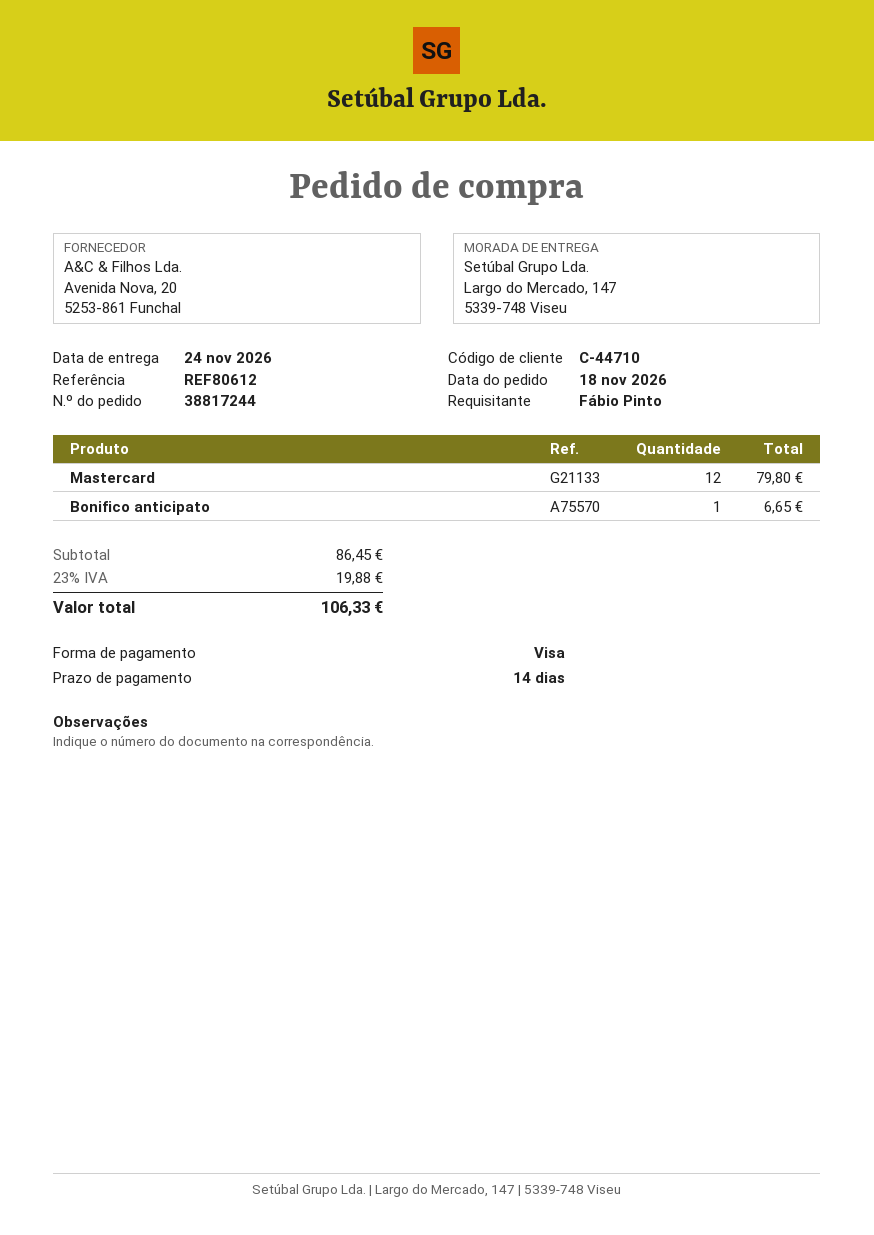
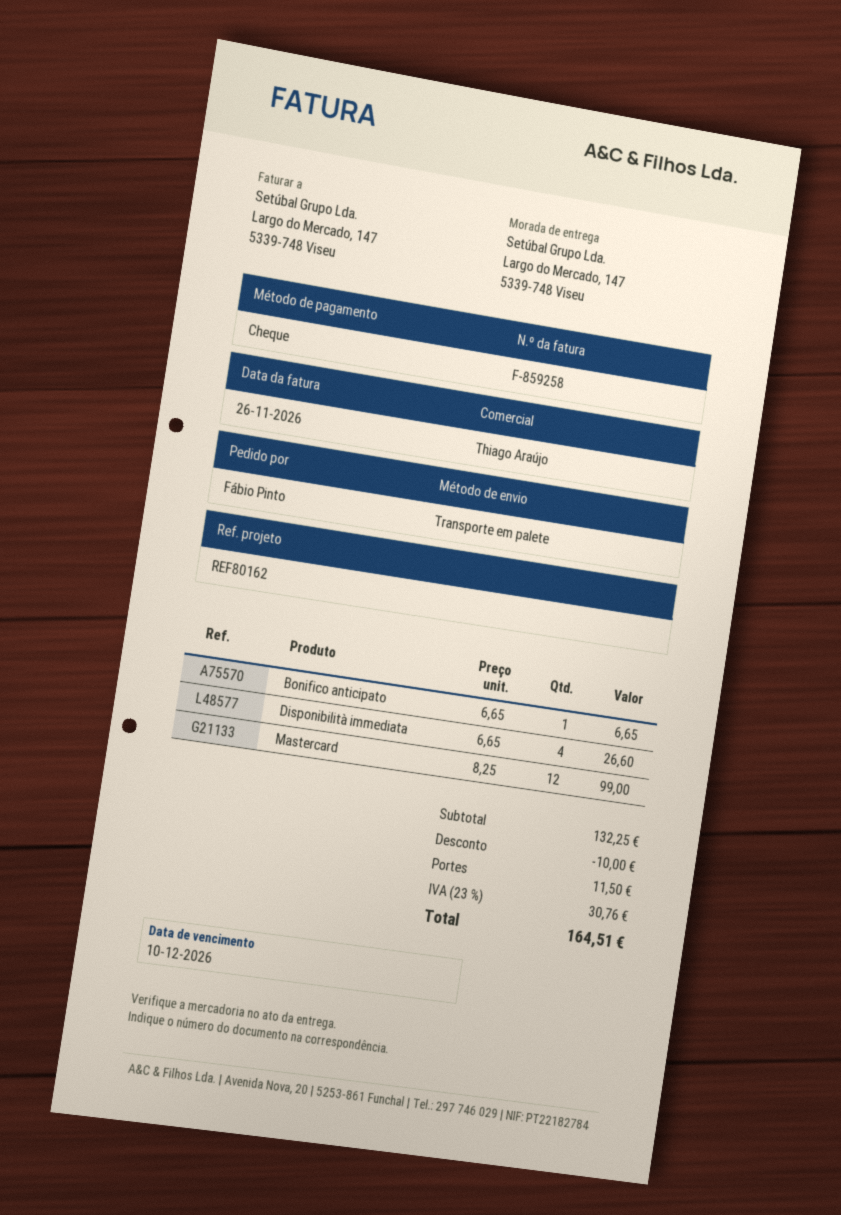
reference: REF80612 -> REF80162
payment method: Visa -> cheque
Mastercard: 12 for 79.80 -> 12 for 99.00
Disponibilità immediata: none -> 4 for 26.60
subtotal: 86.45 -> 132.25
discount: none -> 10.00
shipping: none -> 11.50
tax: 23% = 19.88 -> 23% = 30.76
total: 106.33 -> 164.51

